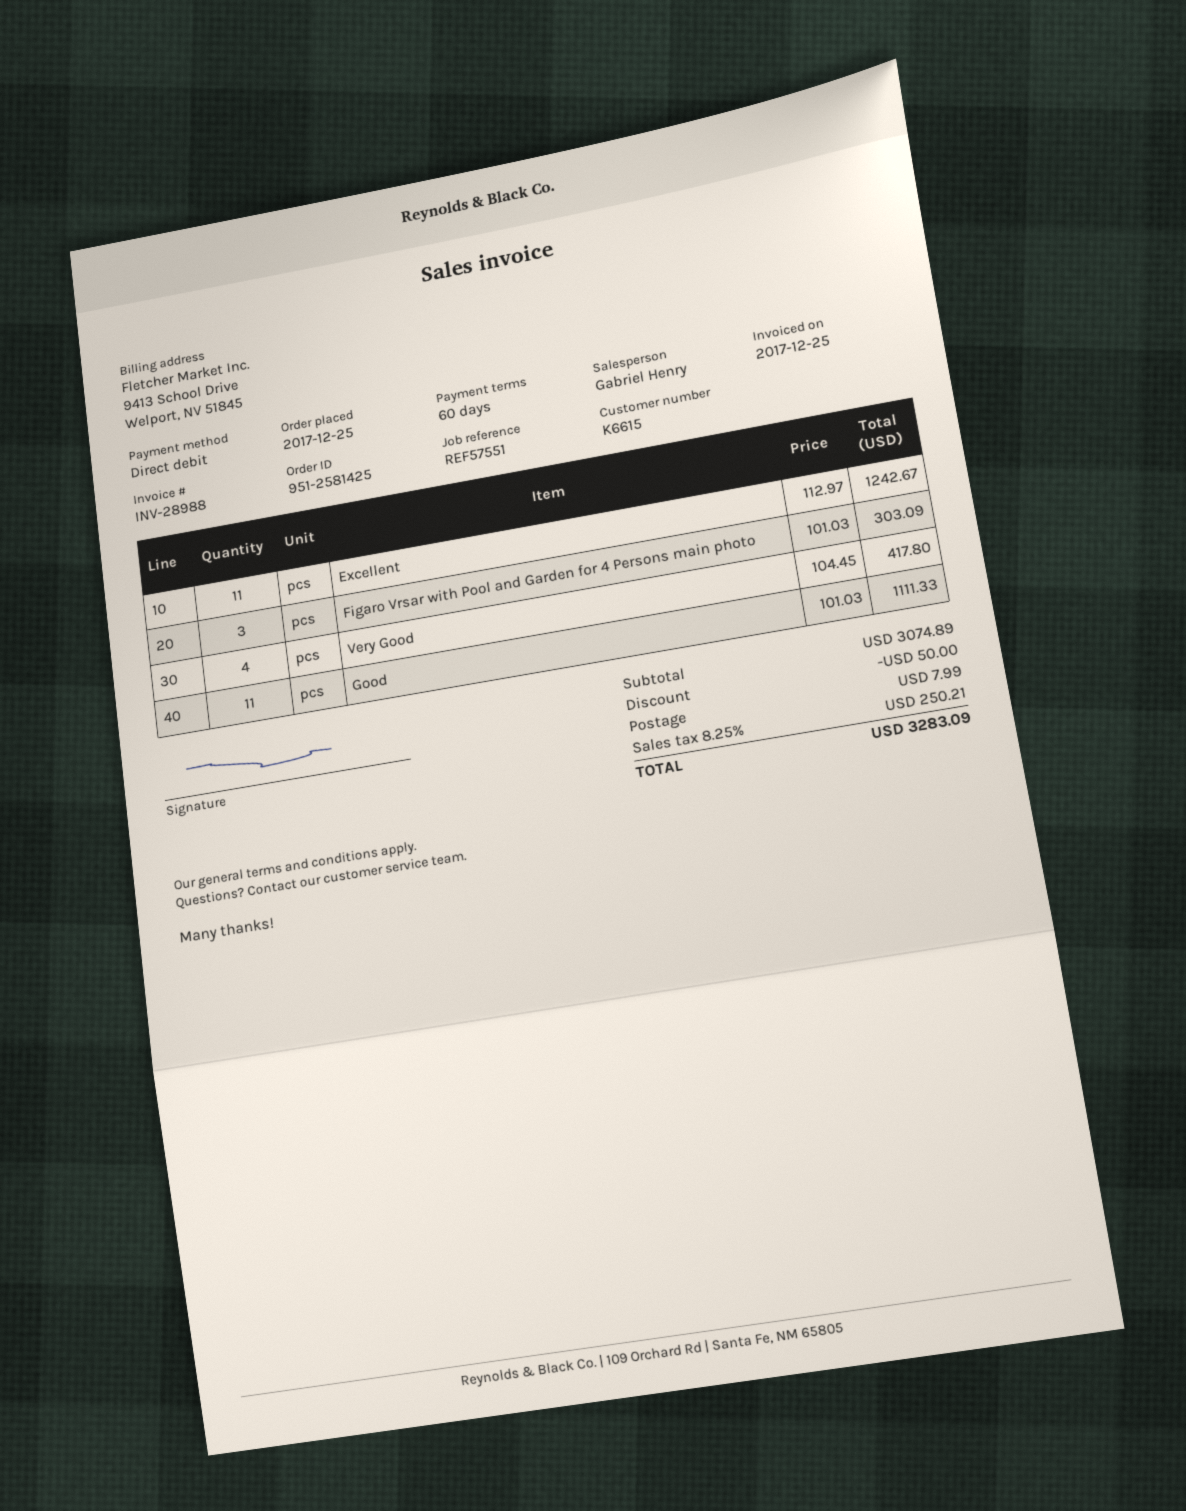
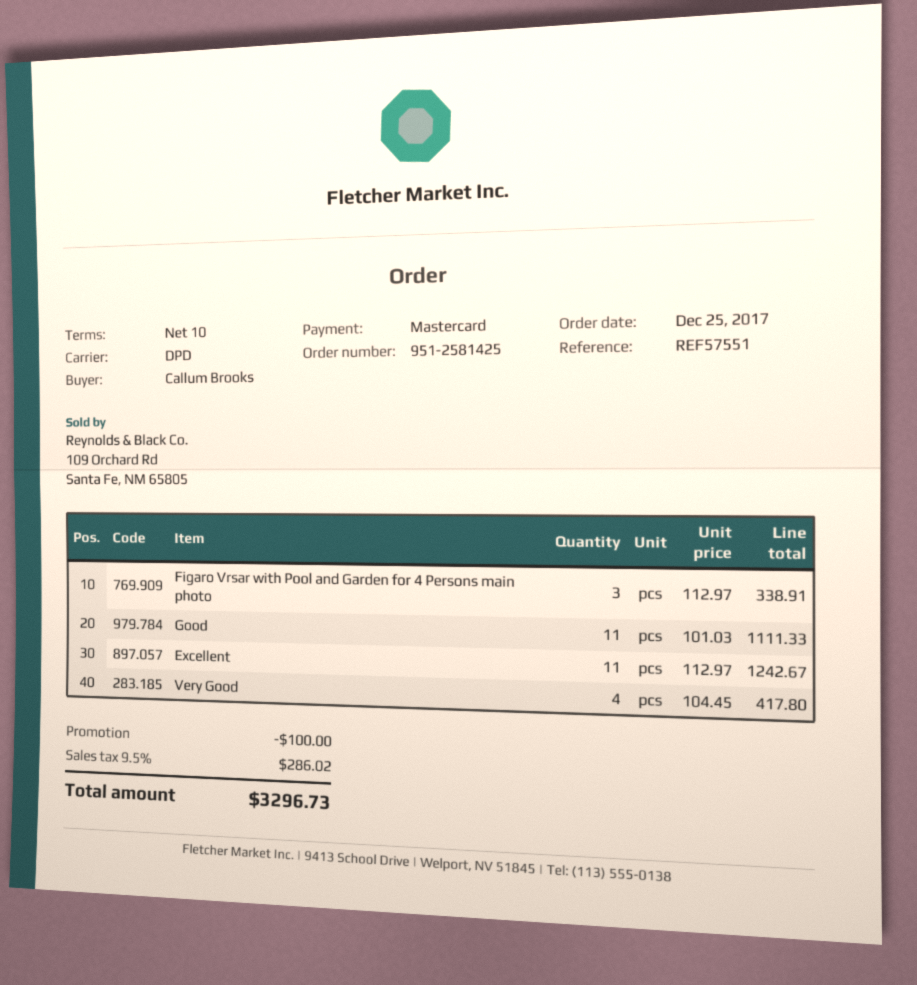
payment terms: 60 days -> 10 days
payment method: direct debit -> Mastercard
Figaro Vrsar with Pool and Garden for 4 Persons main photo: 3 x 101.03 = 303.09 -> 3 x 112.97 = 338.91
discount: 50.00 -> 100.00
shipping: 7.99 -> none
tax: 8.25% = 250.21 -> 9.5% = 286.02
total: 3283.09 -> 3296.73

